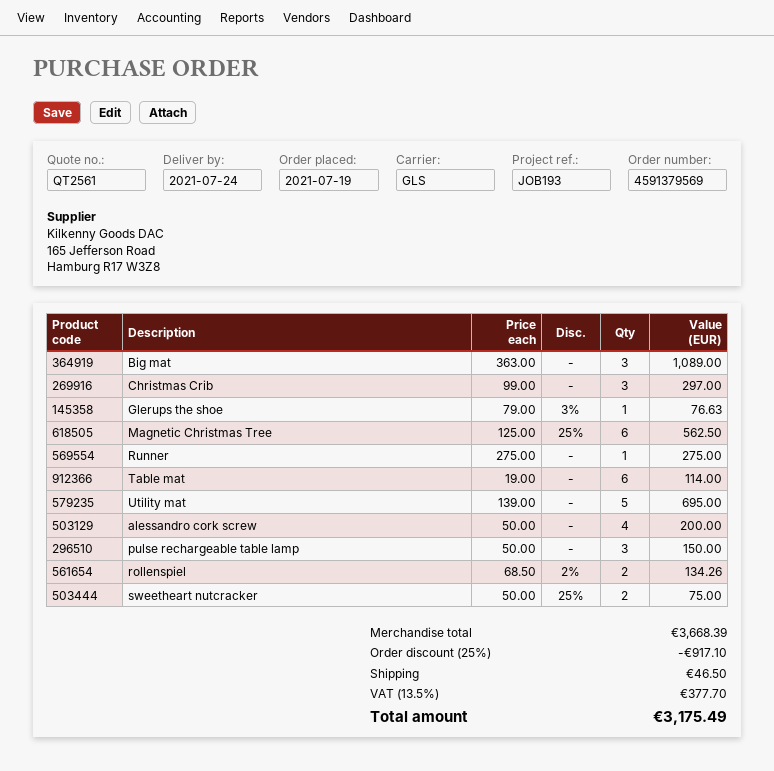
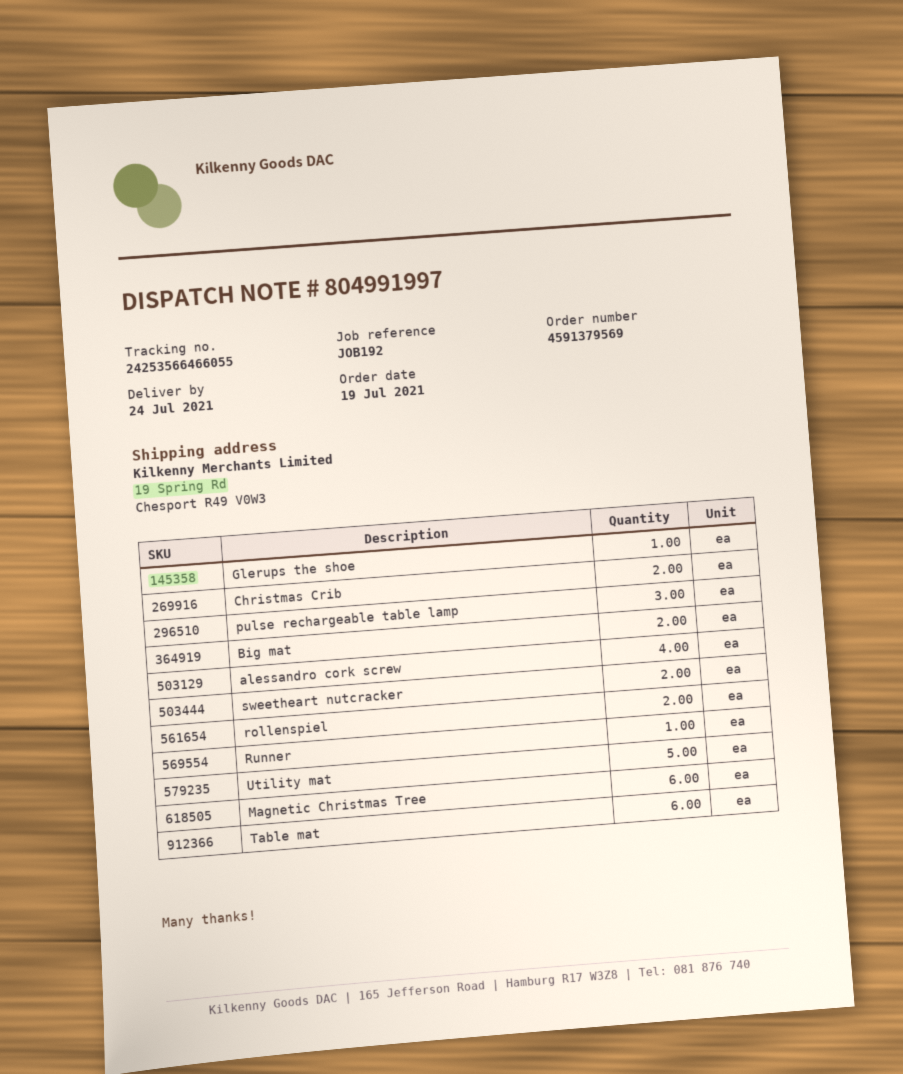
reference: JOB193 -> JOB192
Big mat: 3 -> 2
Christmas Crib: 3 -> 2

